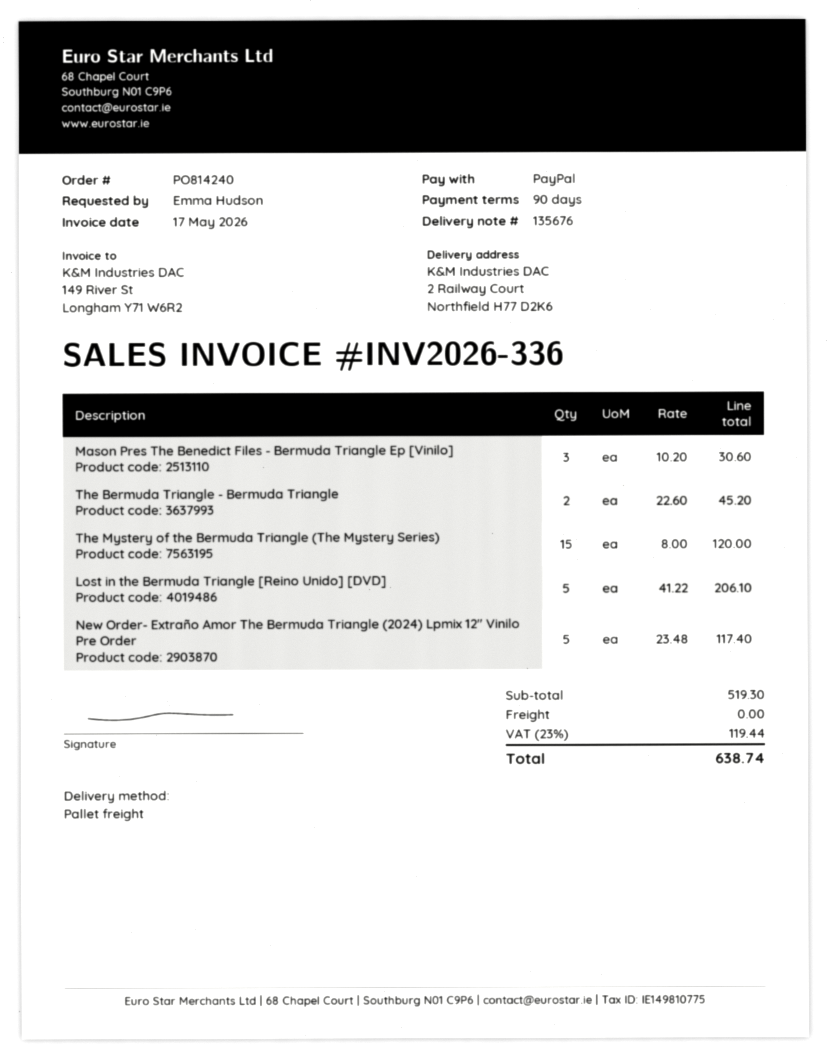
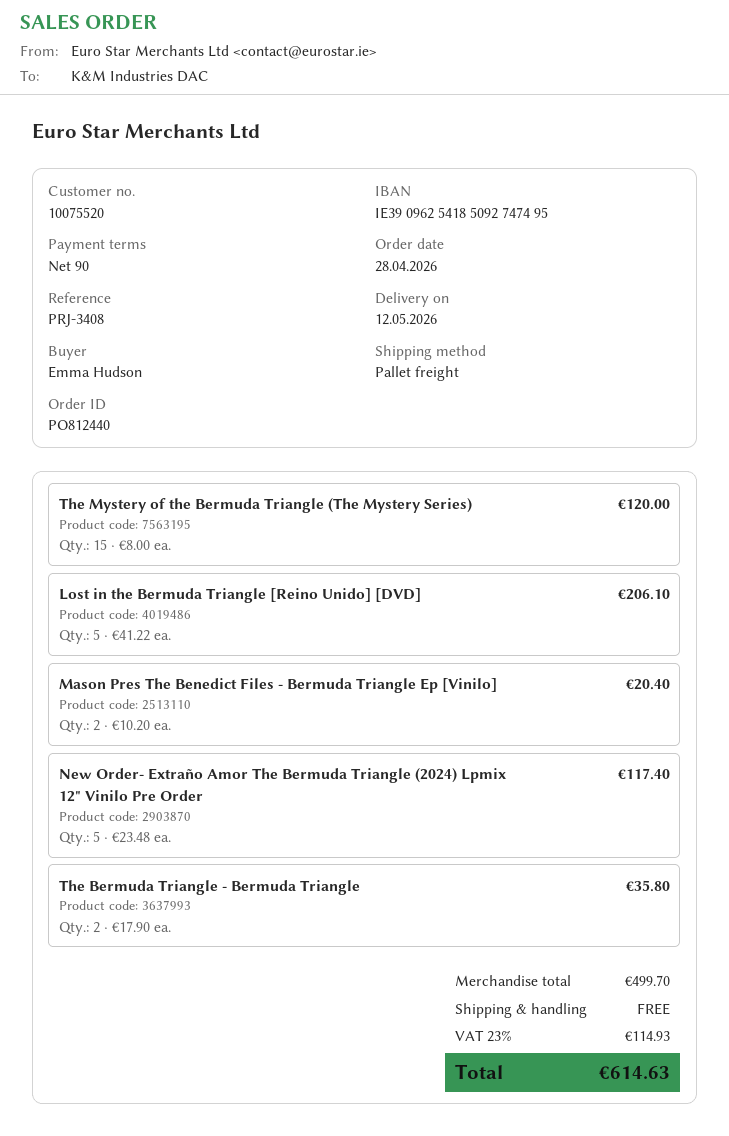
order number: PO814240 -> PO812440
Mason Pres The Benedict Files - Bermuda Triangle Ep [Vinilo]: 3 x 10.20 = 30.60 -> 2 x 10.20 = 20.40
The Bermuda Triangle - Bermuda Triangle: 2 x 22.60 = 45.20 -> 2 x 17.90 = 35.80
subtotal: 519.30 -> 499.70
tax: 23% = 119.44 -> 23% = 114.93
total: 638.74 -> 614.63

